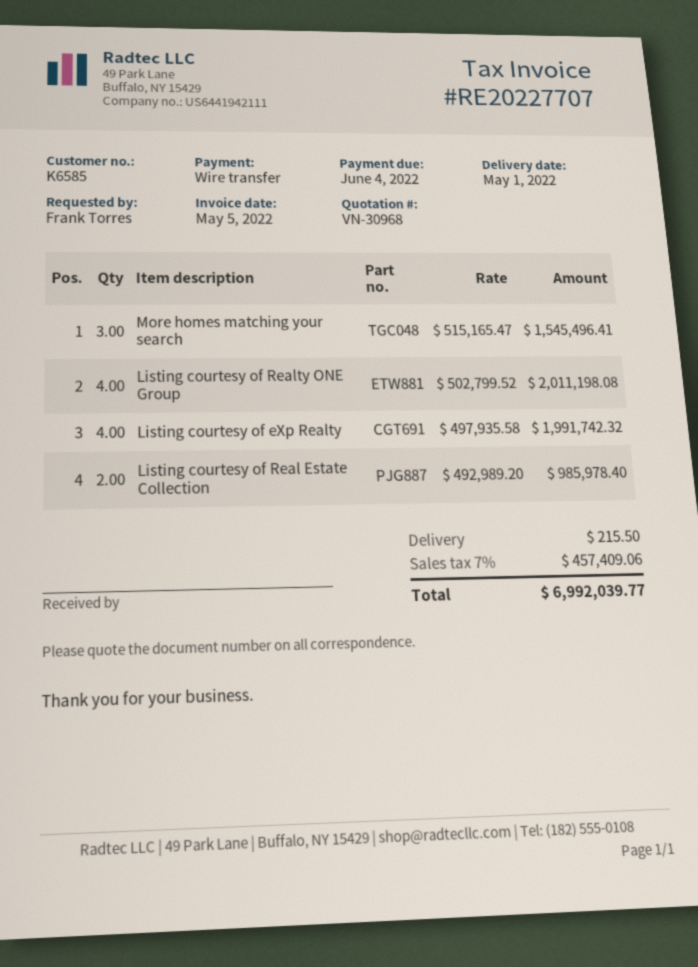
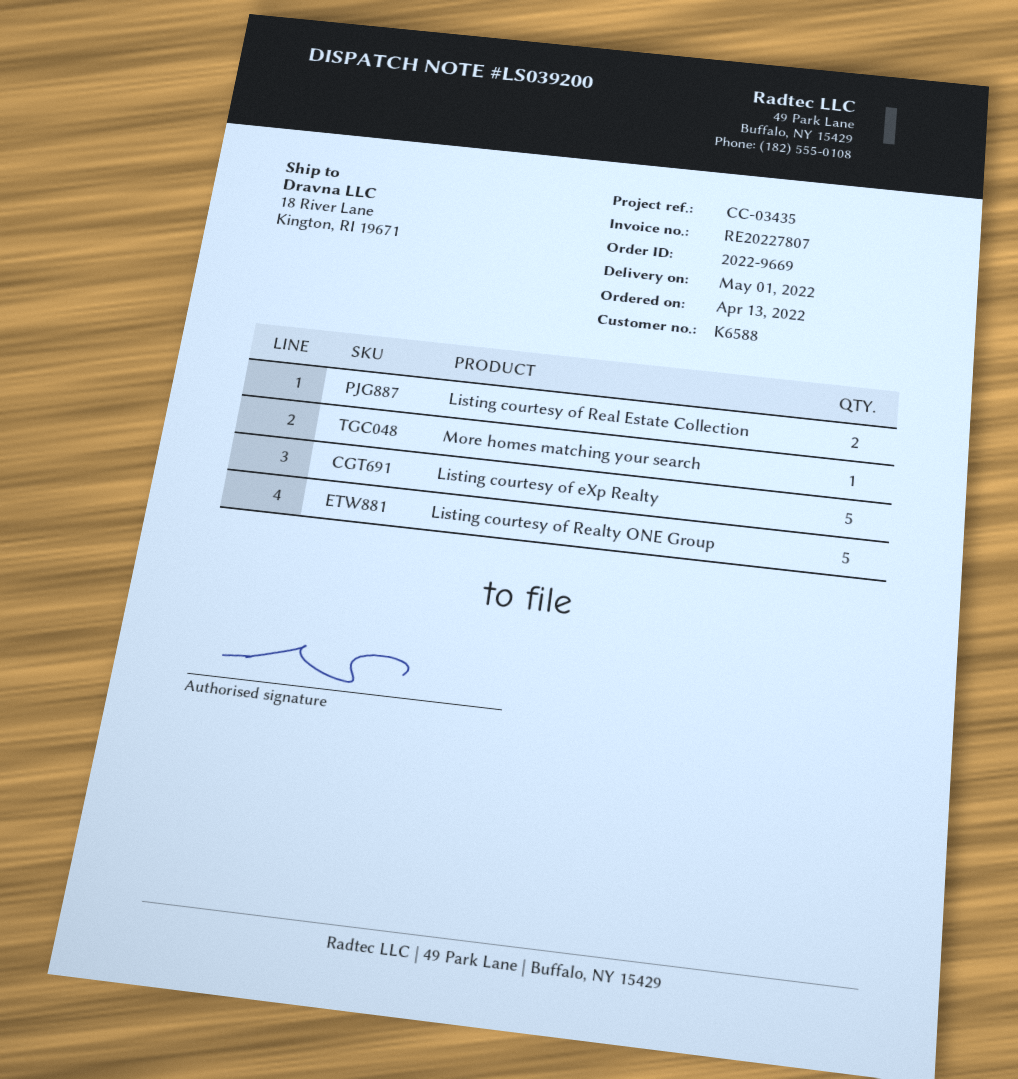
invoice number: RE20227707 -> RE20227807
customer number: K6585 -> K6588
More homes matching your search: 3 -> 1
Listing courtesy of Realty ONE Group: 4 -> 5
Listing courtesy of eXp Realty: 4 -> 5

